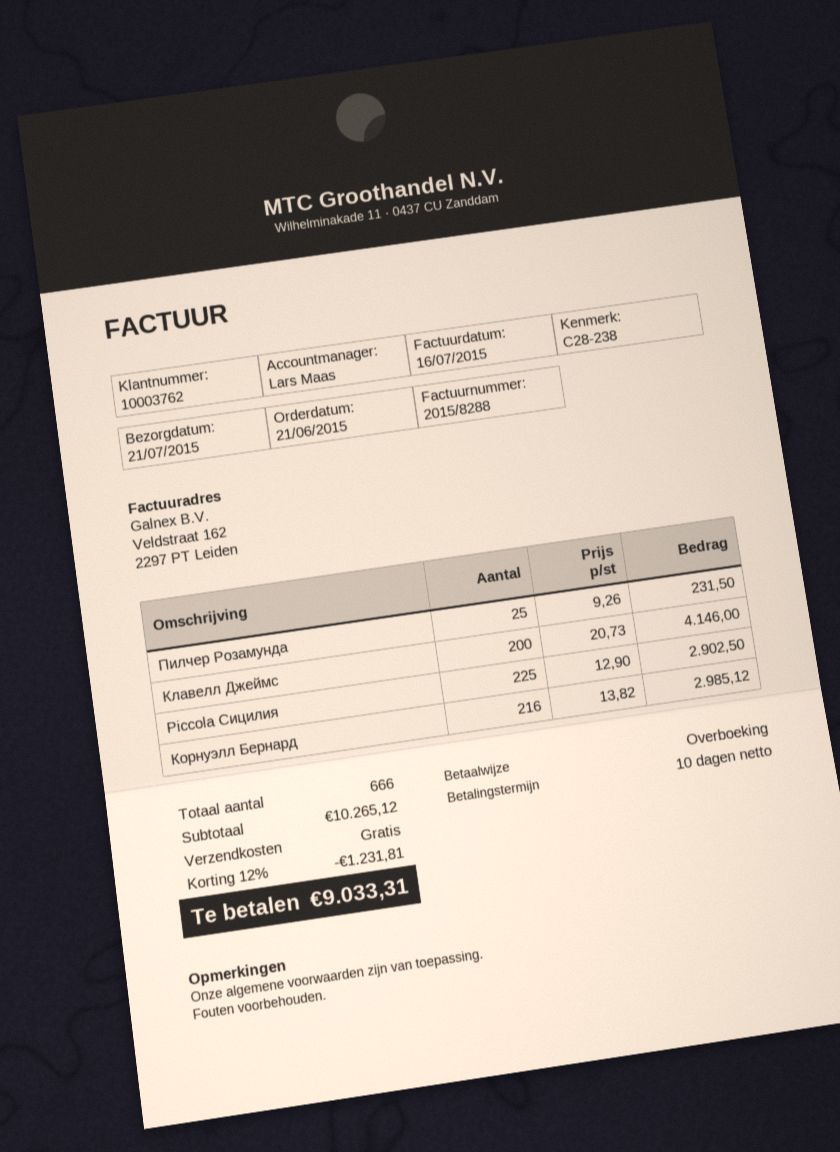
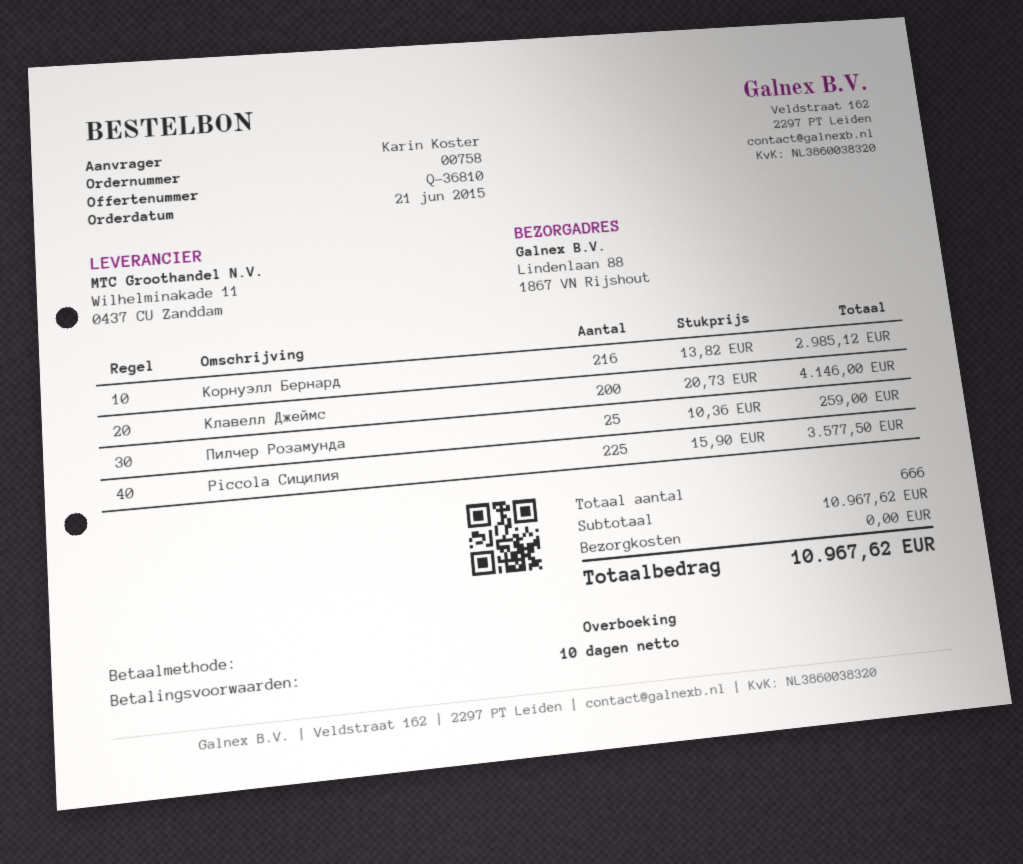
Пилчер Розамунда: 25 x 9.26 = 231.50 -> 25 x 10.36 = 259.00
Piccola Сицилия: 225 x 12.90 = 2902.50 -> 225 x 15.90 = 3577.50
subtotal: 10265.12 -> 10967.62
discount: 12% = 1231.81 -> none
total: 9033.31 -> 10967.62

